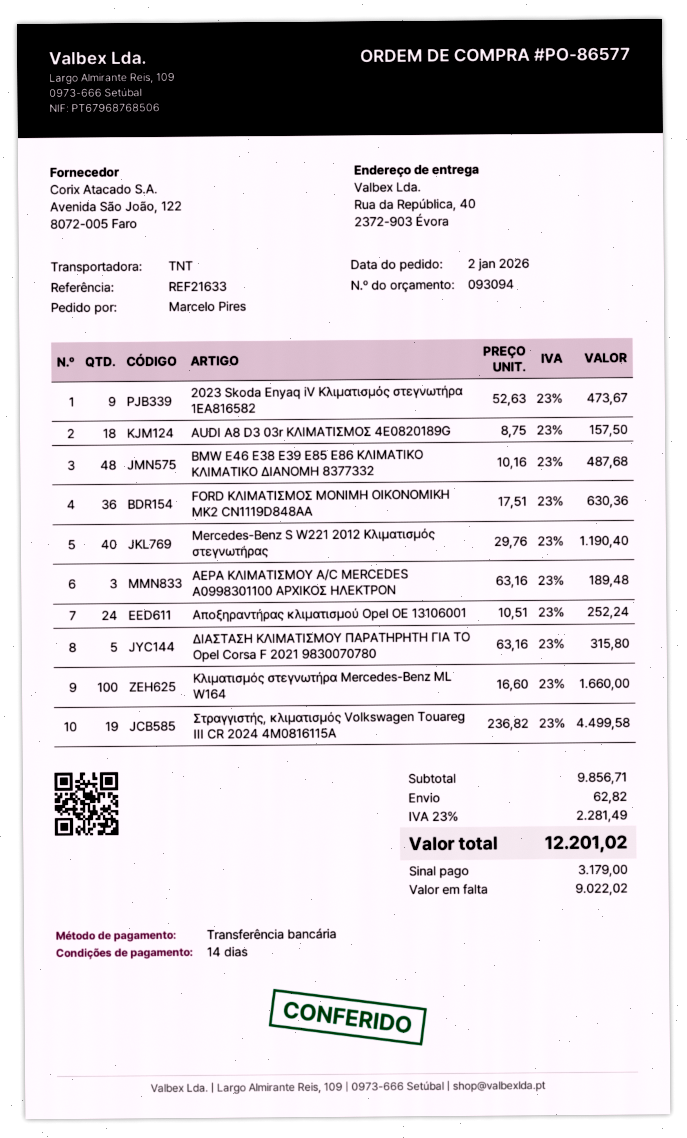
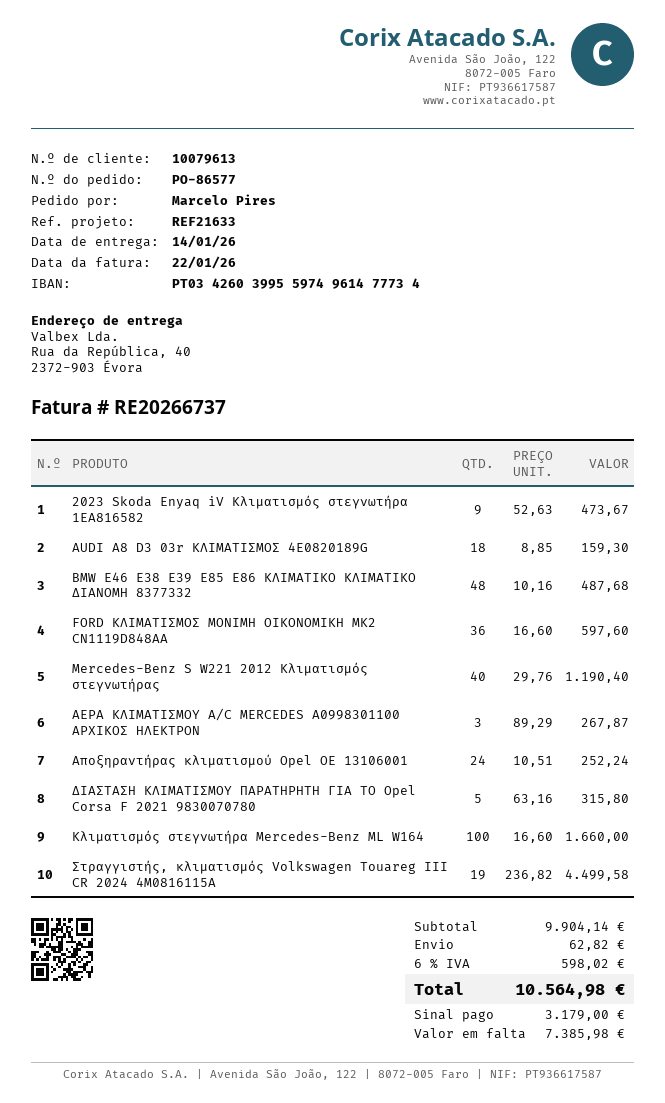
AUDI A8 D3 03r ΚΛΙΜΑΤΙΣΜΟΣ 4E0820189G: 18 x 8.75 = 157.50 -> 18 x 8.85 = 159.30
FORD ΚΛΙΜΑΤΙΣΜΟΣ ΜΟΝΙΜΗ ΟΙΚΟΝΟΜΙΚΗ MK2 CN1119D848AA: 36 x 17.51 = 630.36 -> 36 x 16.60 = 597.60
ΑΕΡΑ ΚΛΙΜΑΤΙΣΜΟΥ A/C MERCEDES A0998301100 ΑΡΧΙΚΟΣ ΗΛΕΚΤΡΟΝ: 3 x 63.16 = 189.48 -> 3 x 89.29 = 267.87
subtotal: 9856.71 -> 9904.14
tax: 23% = 2281.49 -> 6% = 598.02
total: 12201.02 -> 10564.98
balance: 9022.02 -> 7385.98

